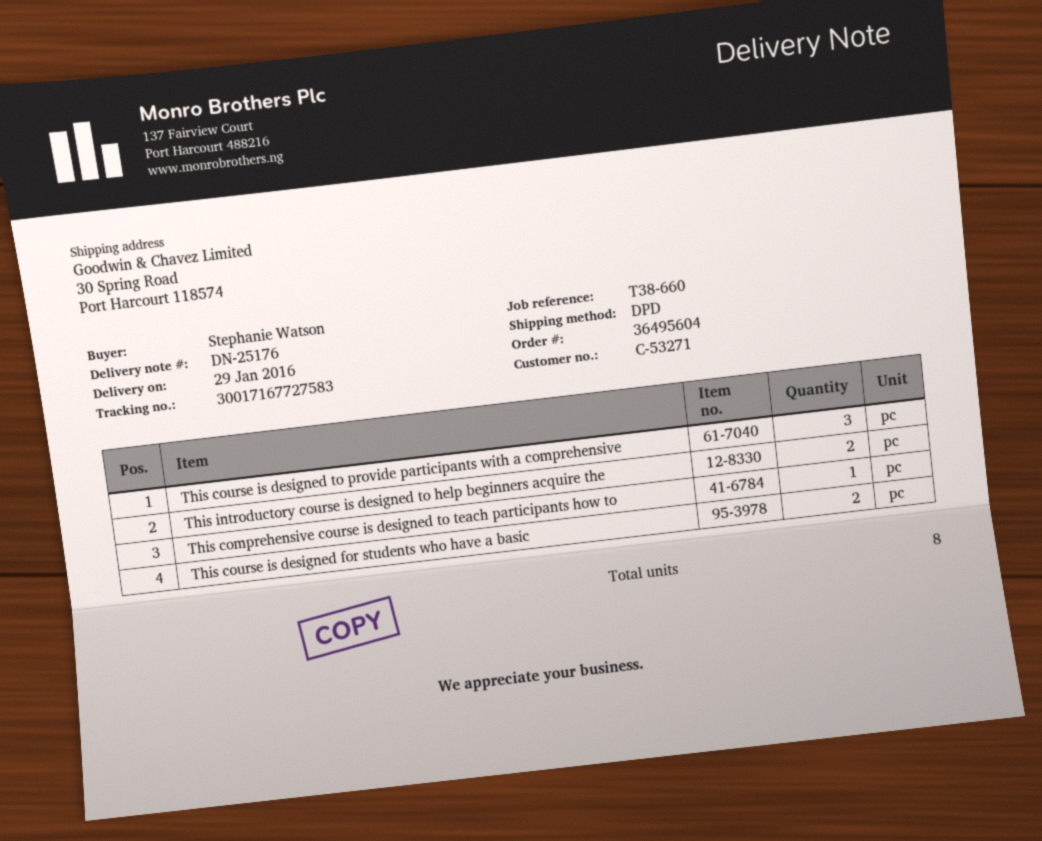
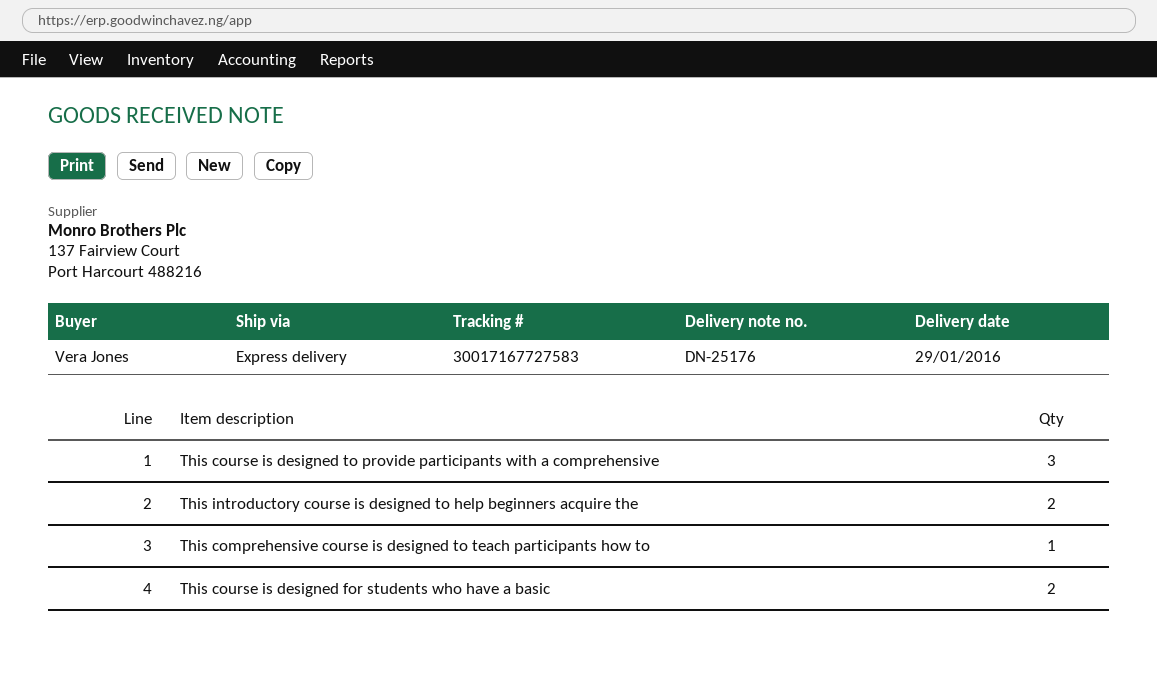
ordered by: Stephanie Watson -> Vera Jones
shipping method: DPD -> express

